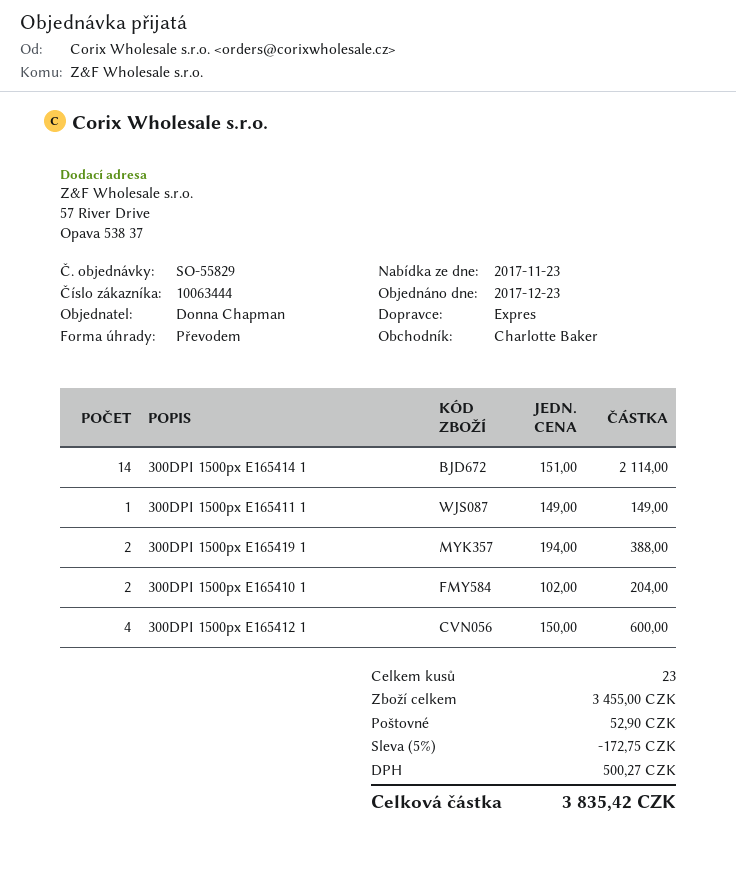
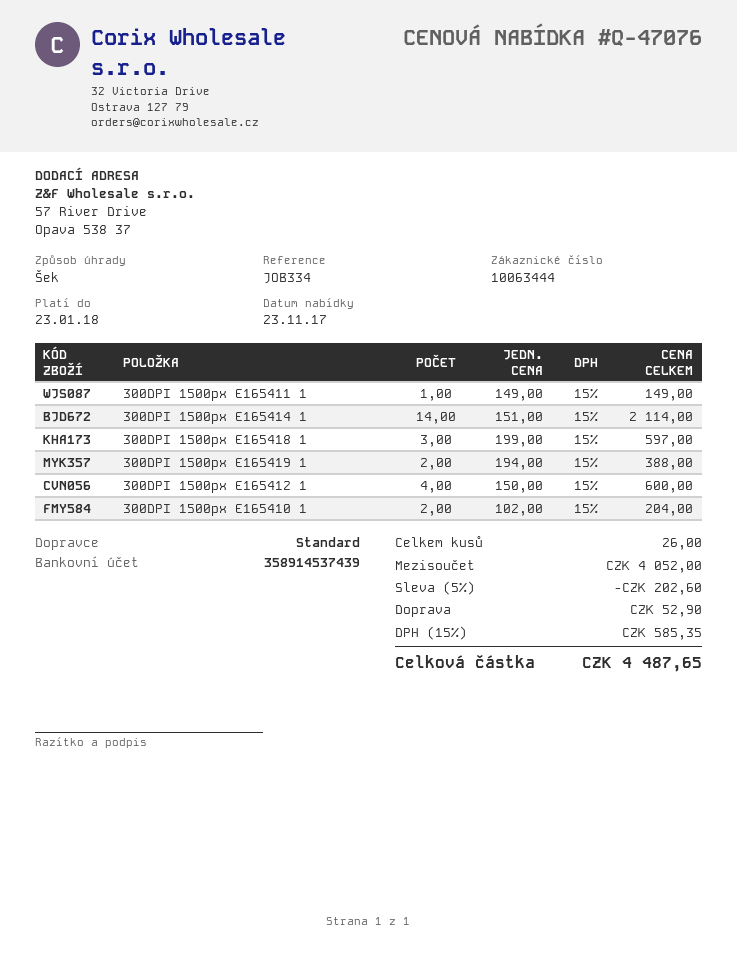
payment method: bank transfer -> cheque
shipping method: express -> standard
300DPI 1500px E165418 1: none -> 3 x 199.00 = 597.00
total quantity: 23 -> 26
subtotal: 3455.00 -> 4052.00
discount: 5% = 172.75 -> 5% = 202.60
tax: 500.27 -> 585.35
total: 3835.42 -> 4487.65

